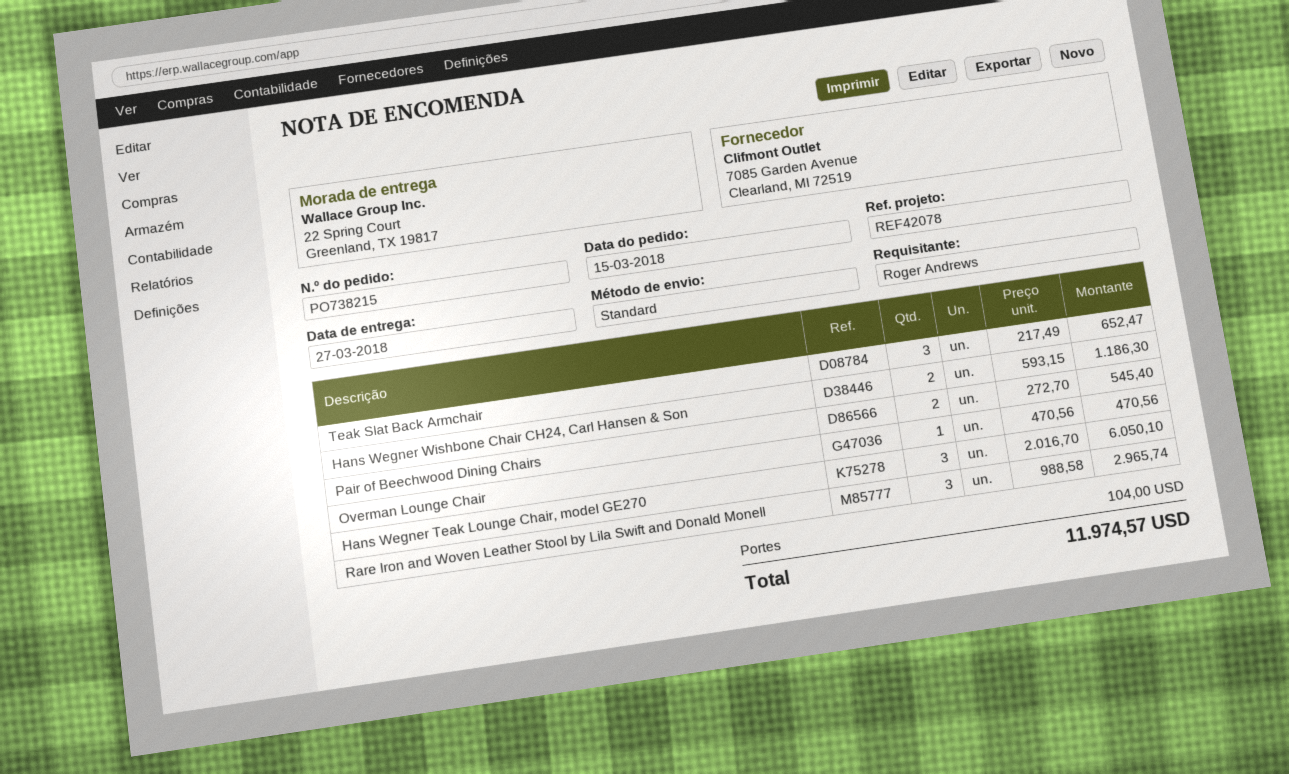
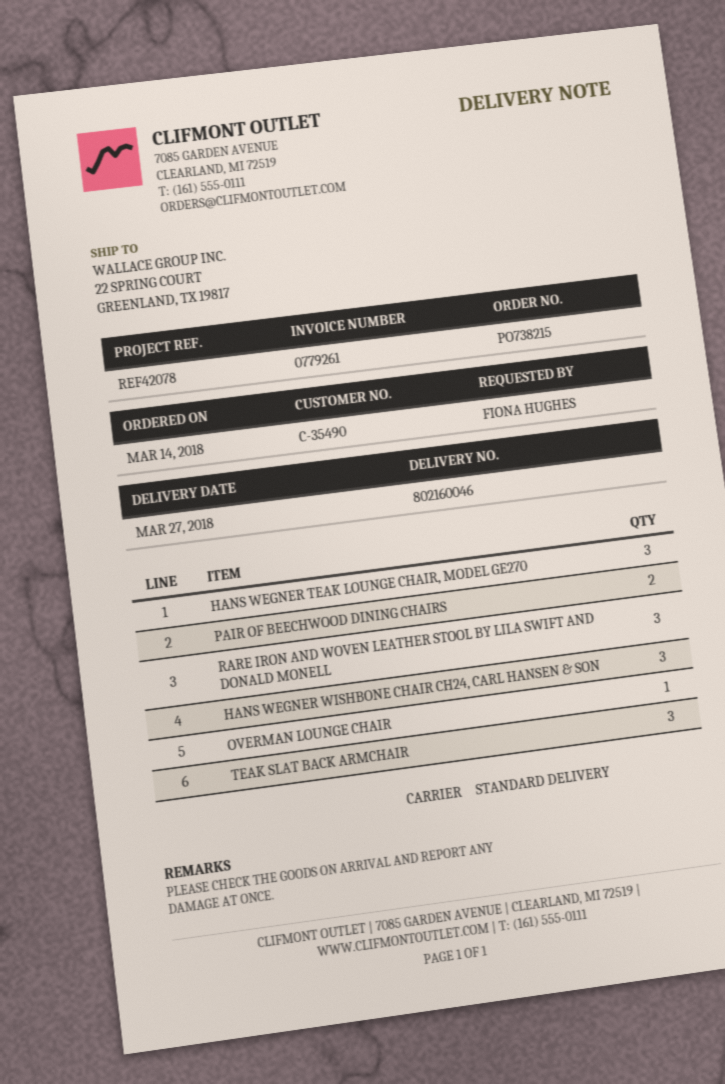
order date: 2018-03-15 -> 2018-03-14
ordered by: Roger Andrews -> FIONA HUGHES
Hans Wegner Wishbone Chair CH24, Carl Hansen & Son: 2 -> 3

